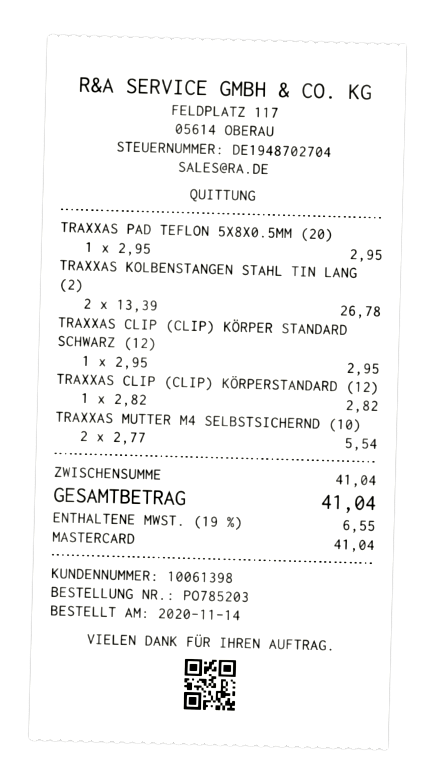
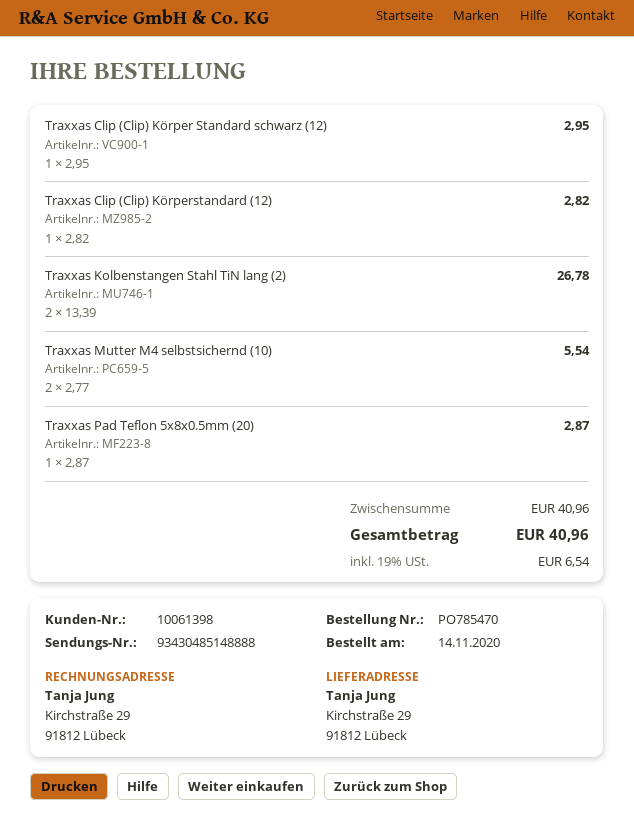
order number: PO785203 -> PO785470
TRAXXAS PAD TEFLON 5X8X0.5MM (20): 1 x 2.95 = 2.95 -> 1 x 2.87 = 2.87
subtotal: 41.04 -> 40.96
tax: 19% = 6.55 -> 19% = 6.54
total: 41.04 -> 40.96

